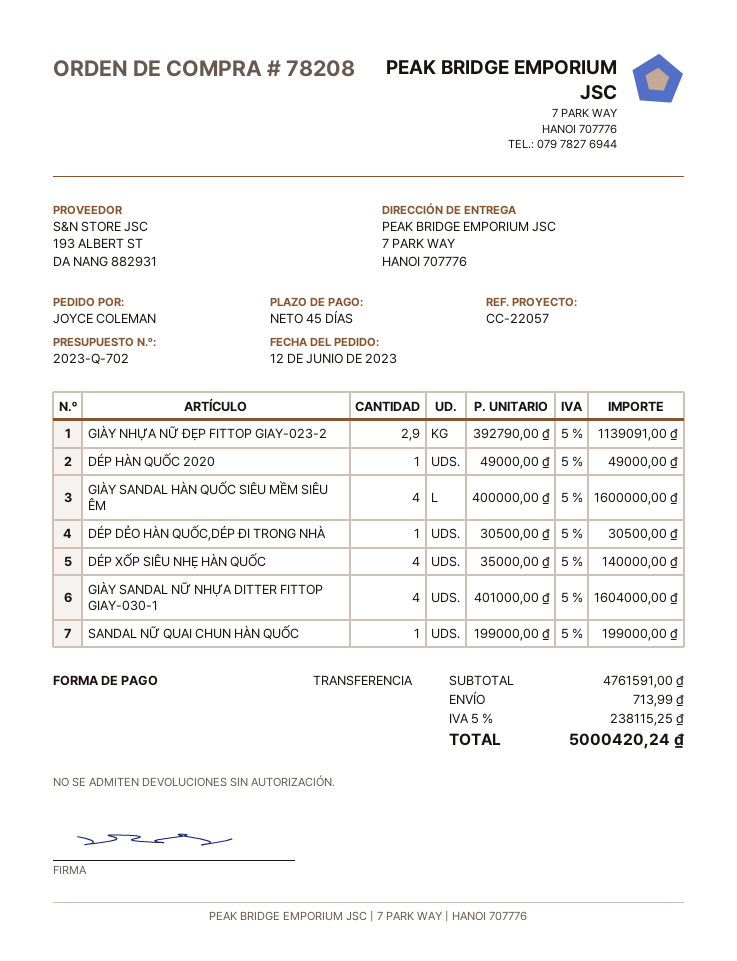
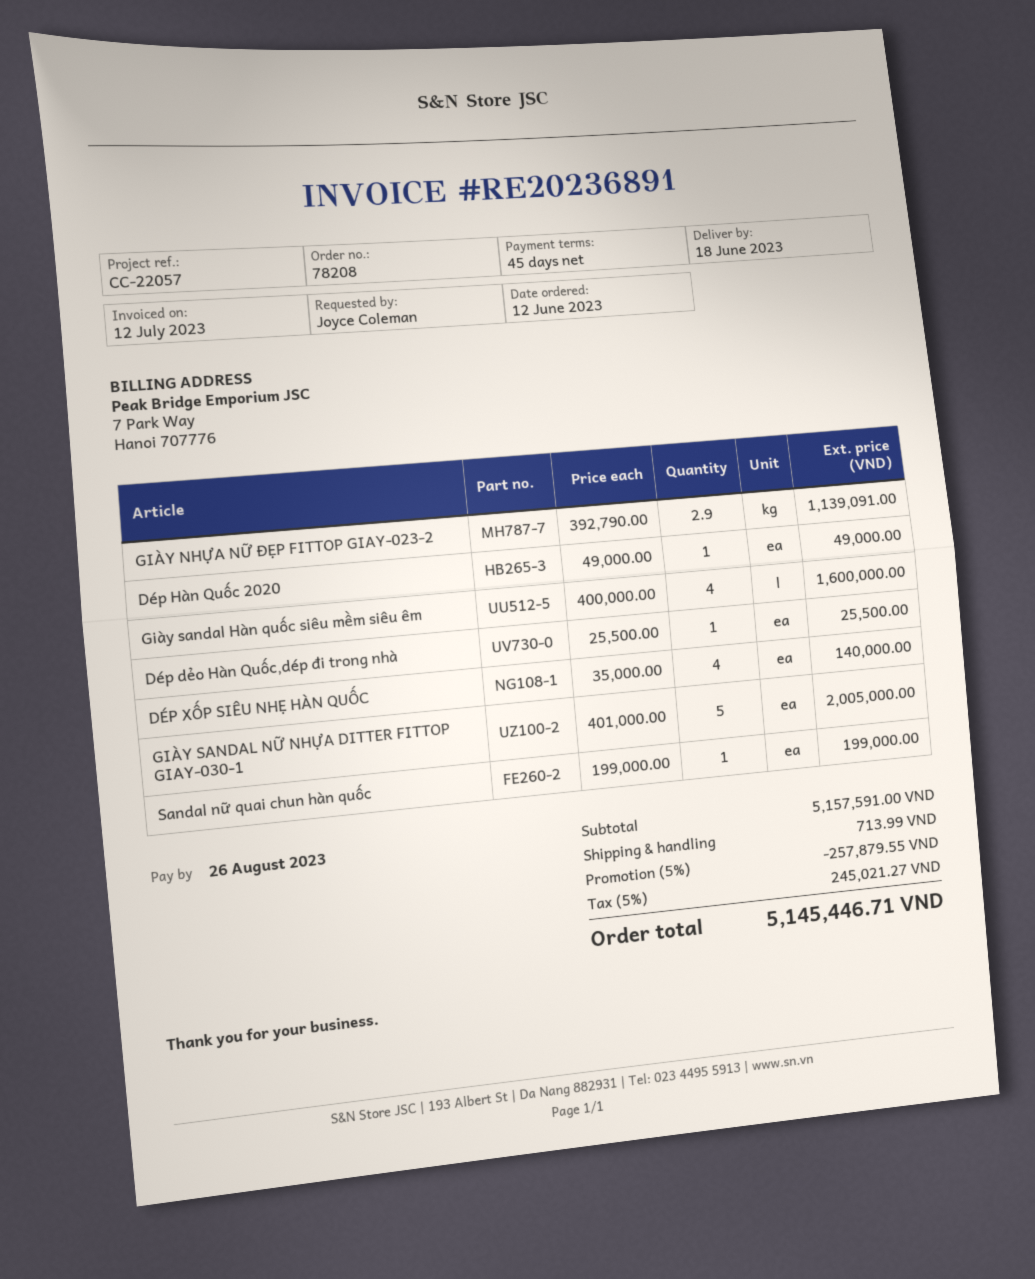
DÉP DẺO HÀN QUỐC,DÉP ĐI TRONG NHÀ: 1 x 30500.00 = 30500.00 -> 1 x 25500.00 = 25500.00
GIÀY SANDAL NỮ NHỰA DITTER FITTOP GIAY-030-1: 4 x 401000.00 = 1604000.00 -> 5 x 401000.00 = 2005000.00
subtotal: 4761591.00 -> 5157591.00
discount: none -> 5% = 257879.55
tax: 5% = 238115.25 -> 5% = 245021.27
total: 5000420.24 -> 5145446.71

